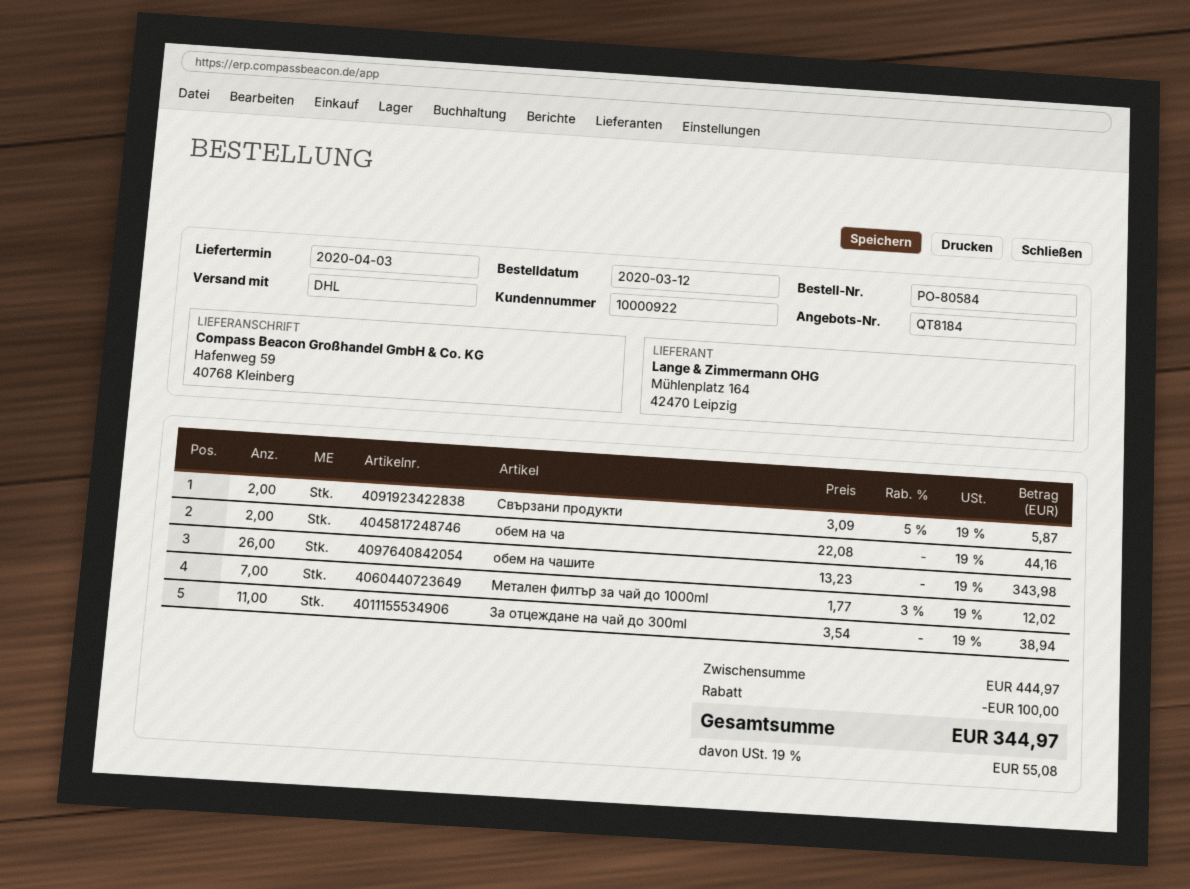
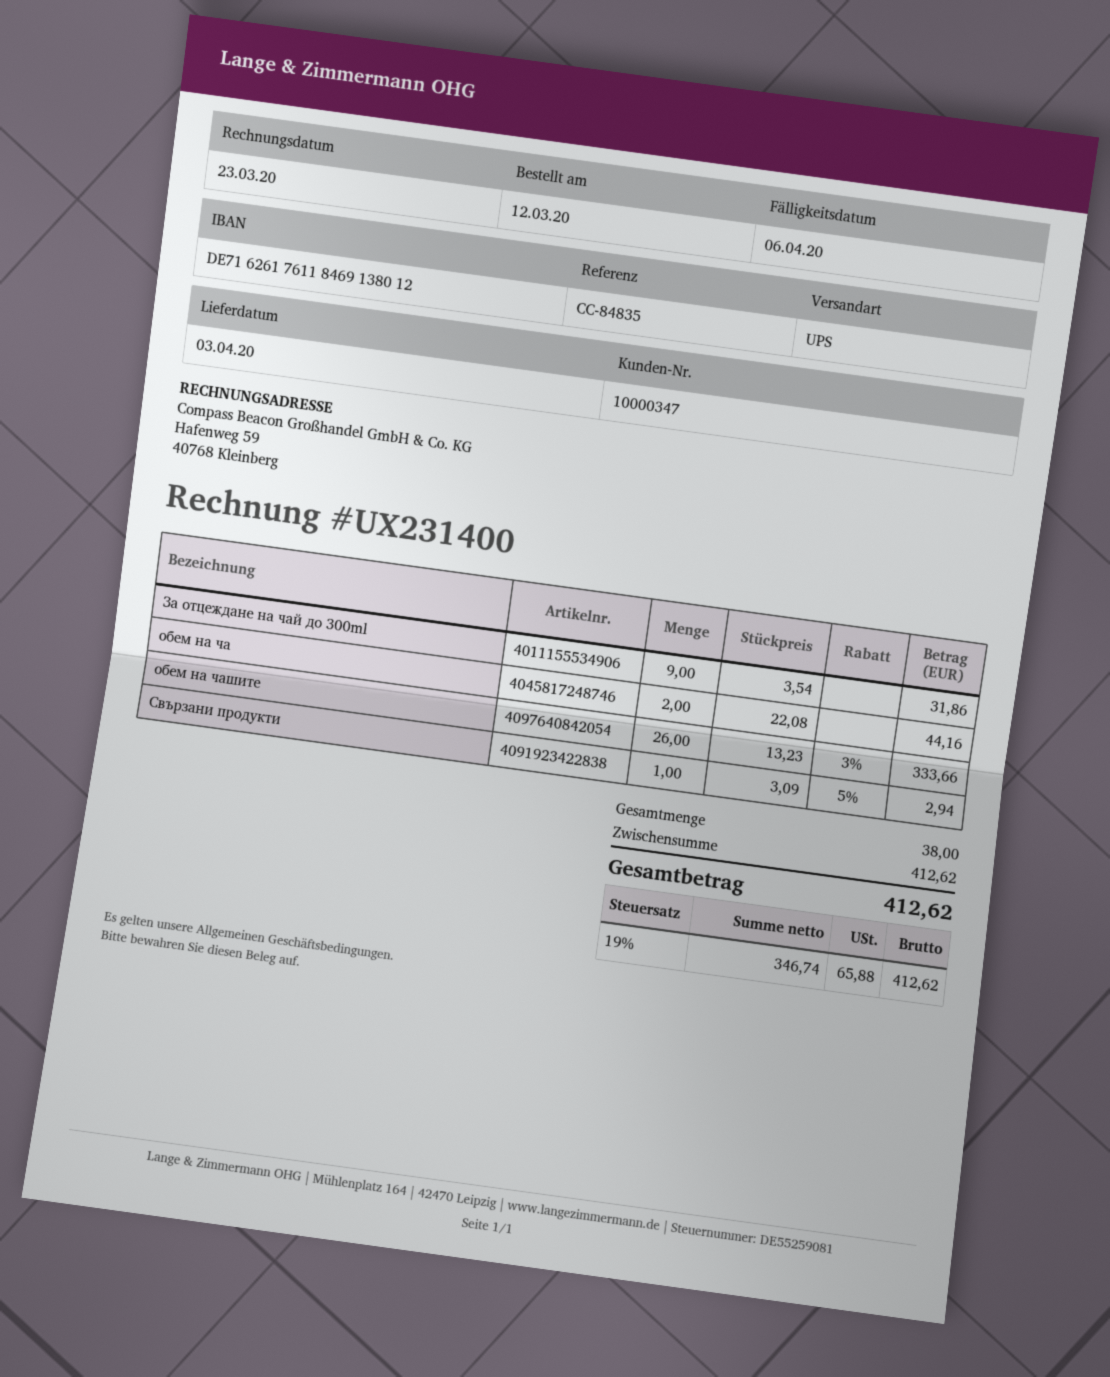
customer number: 10000922 -> 10000347
shipping method: DHL -> UPS
Свързани продукти: 2 x 3.09 - 5% = 5.87 -> 1 x 3.09 - 5% = 2.94
обем на чашите: 26 x 13.23 = 343.98 -> 26 x 13.23 - 3% = 333.66
Метален филтър за чай до 1000ml: 7 x 1.77 - 3% = 12.02 -> none
За отцеждане на чай до 300ml: 11 x 3.54 = 38.94 -> 9 x 3.54 = 31.86
subtotal: 444.97 -> 412.62
discount: 100.00 -> none
tax: 19% = 55.08 -> 19% = 65.88
total: 344.97 -> 412.62

